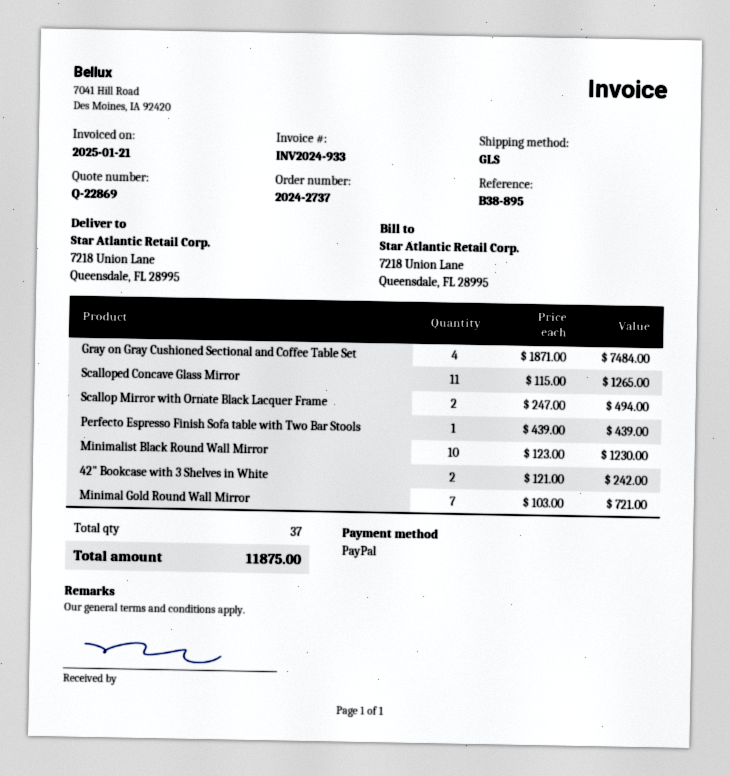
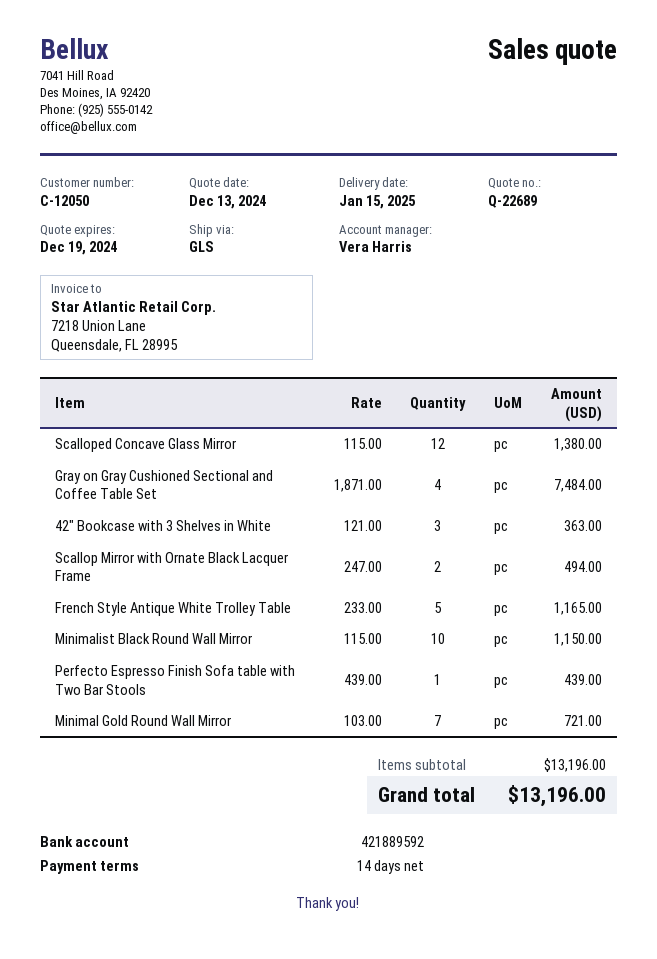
quote number: Q-22869 -> Q-22689
Scalloped Concave Glass Mirror: 11 x 115.00 = 1265.00 -> 12 x 115.00 = 1380.00
Minimalist Black Round Wall Mirror: 10 x 123.00 = 1230.00 -> 10 x 115.00 = 1150.00
42" Bookcase with 3 Shelves in White: 2 x 121.00 = 242.00 -> 3 x 121.00 = 363.00
French Style Antique White Trolley Table: none -> 5 x 233.00 = 1165.00
total: 11875.00 -> 13196.00

